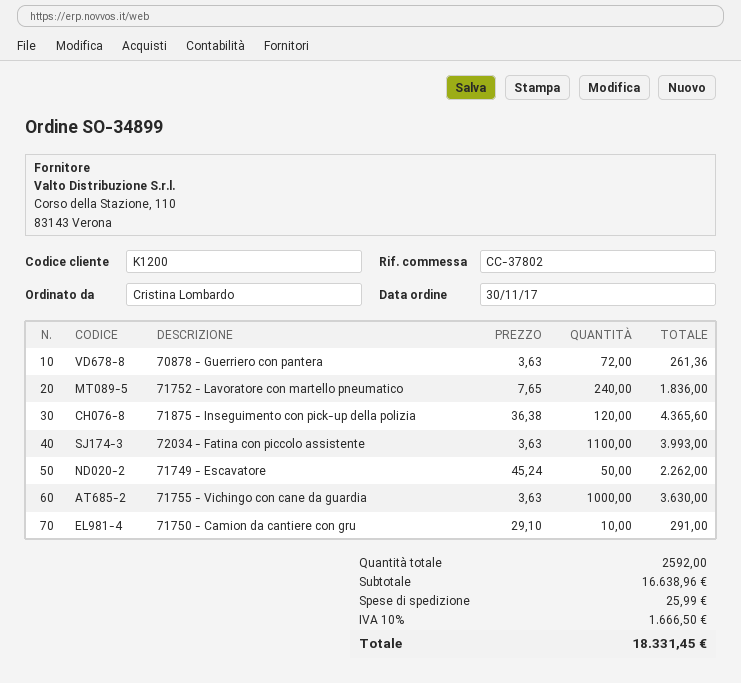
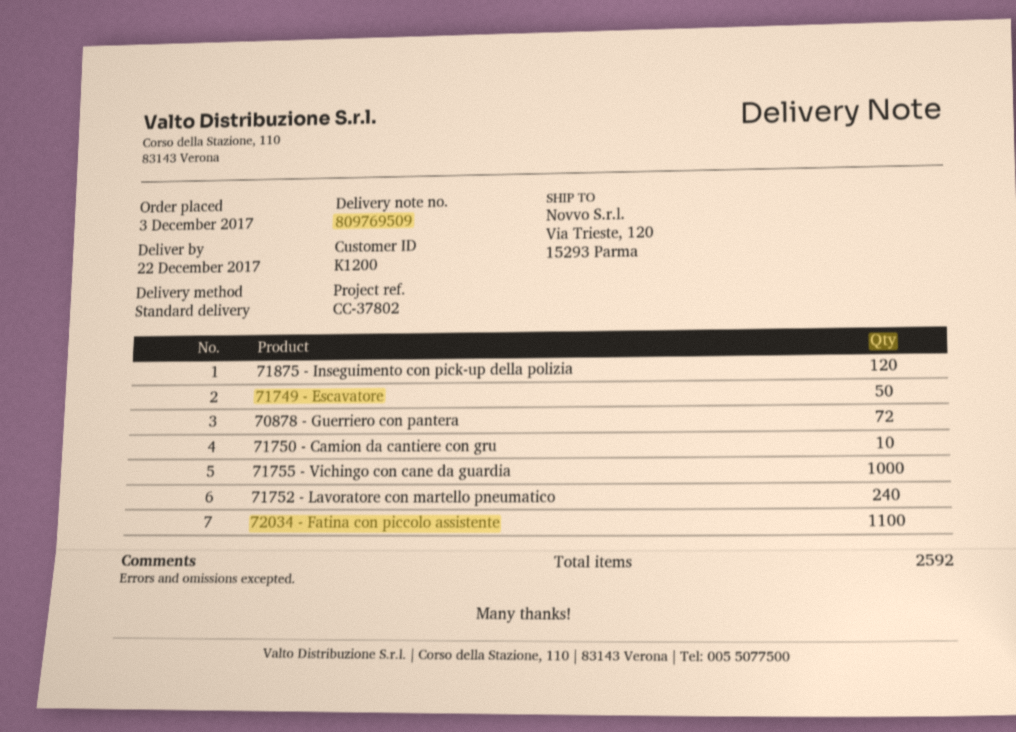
order date: 2017-11-30 -> 2017-12-03

